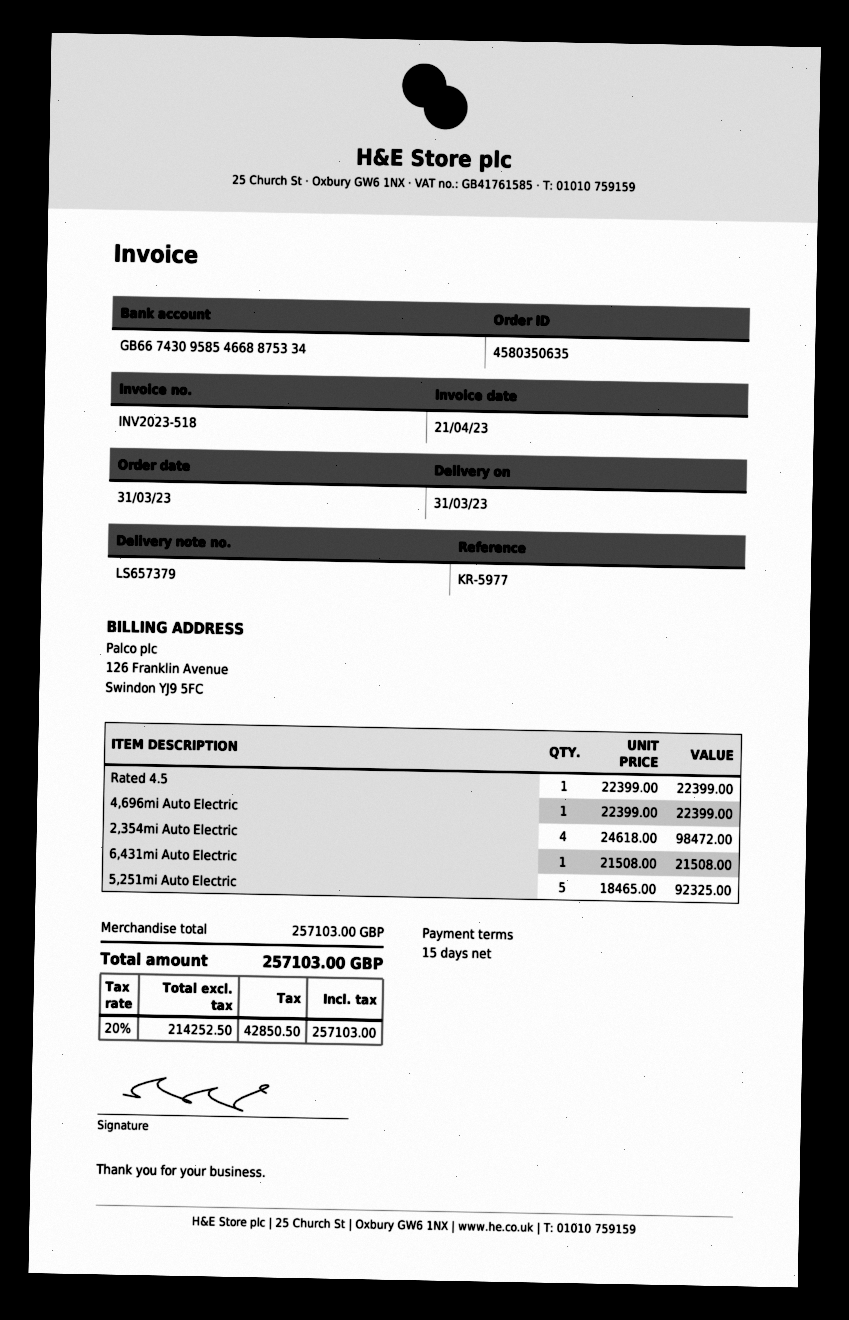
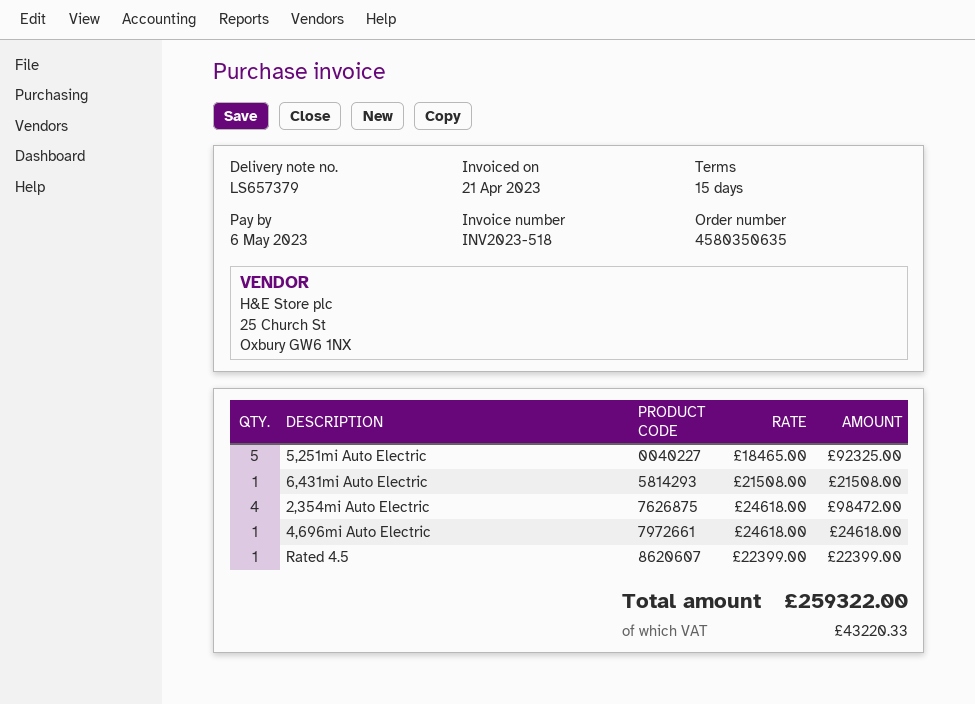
4,696mi Auto Electric: 1 x 22399.00 = 22399.00 -> 1 x 24618.00 = 24618.00
tax: 42850.50 -> 43220.33
total: 257103.00 -> 259322.00

